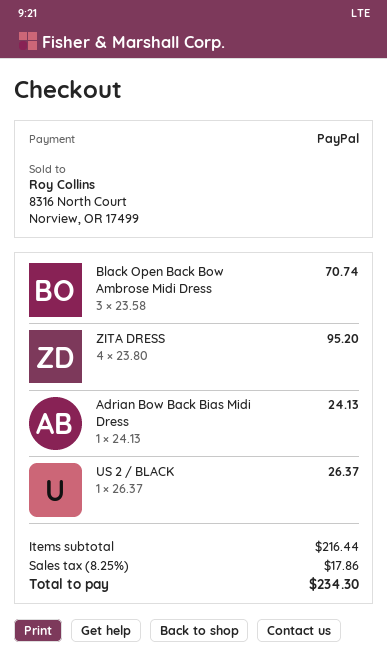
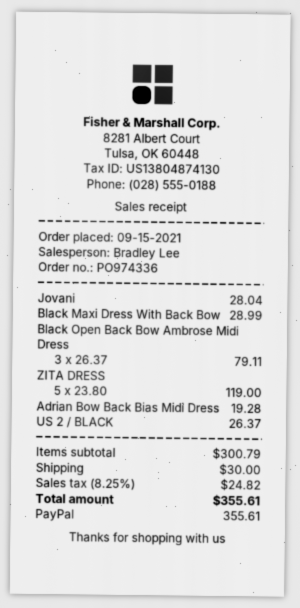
Black Open Back Bow Ambrose Midi Dress: 3 x 23.58 = 70.74 -> 3 x 26.37 = 79.11
ZITA DRESS: 4 x 23.80 = 95.20 -> 5 x 23.80 = 119.00
Adrian Bow Back Bias Midi Dress: 1 x 24.13 = 24.13 -> 1 x 19.28 = 19.28
Jovani: none -> 1 x 28.04 = 28.04
Black Maxi Dress With Back Bow: none -> 1 x 28.99 = 28.99
subtotal: 216.44 -> 300.79
shipping: none -> 30.00
tax: 8.25% = 17.86 -> 8.25% = 24.82
total: 234.30 -> 355.61

